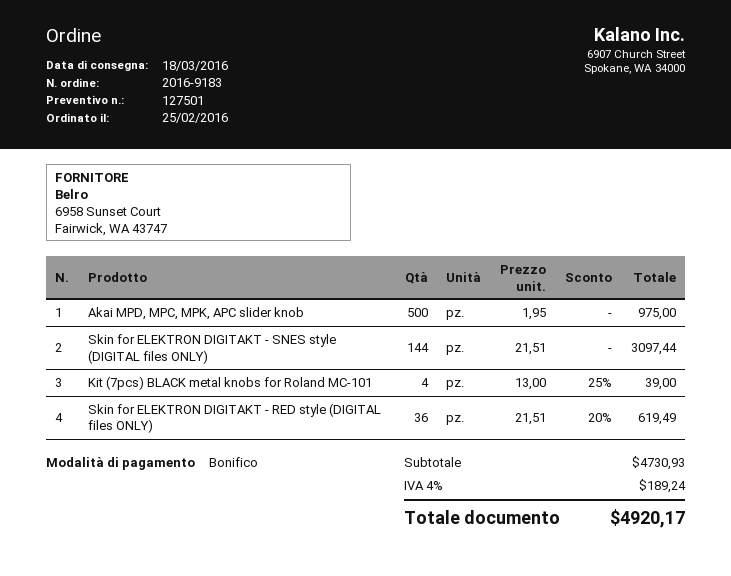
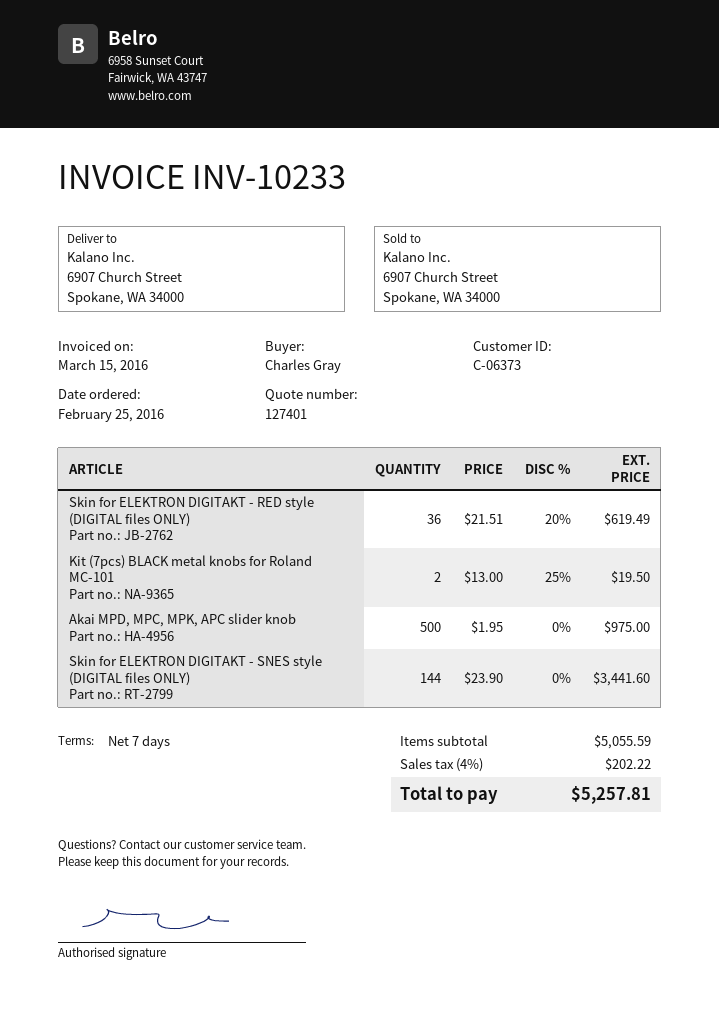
quote number: 127501 -> 127401
Skin for ELEKTRON DIGITAKT - SNES style (DIGITAL files ONLY): 144 x 21.51 = 3097.44 -> 144 x 23.90 = 3441.60
Kit (7pcs) BLACK metal knobs for Roland MC-101: 4 x 13.00 - 25% = 39.00 -> 2 x 13.00 - 25% = 19.50
subtotal: 4730.93 -> 5055.59
tax: 4% = 189.24 -> 4% = 202.22
total: 4920.17 -> 5257.81

